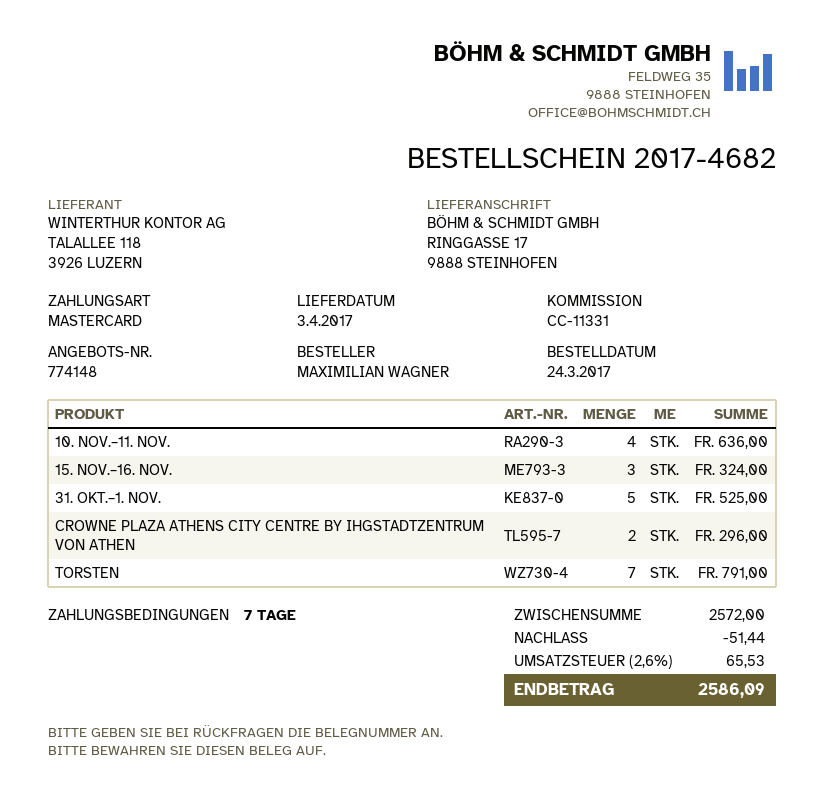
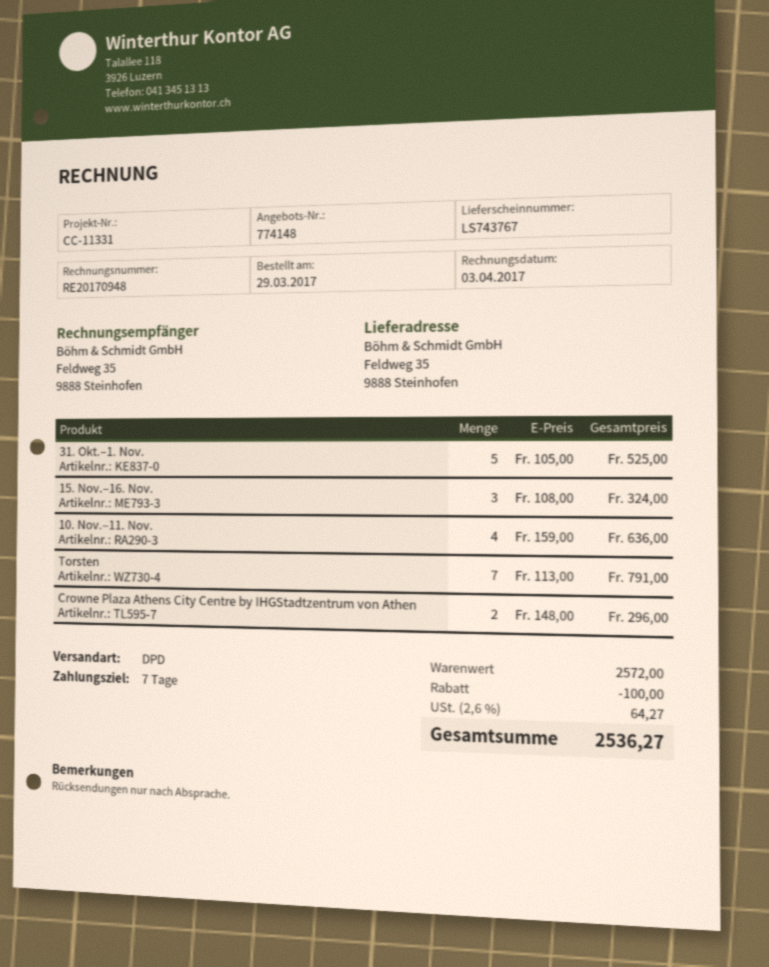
order date: 2017-03-24 -> 2017-03-29
ship to: RINGGASSE 17, 9888 STEINHOFEN -> Feldweg 35, 9888 Steinhofen
discount: 51.44 -> 100.00
tax: 2.6% = 65.53 -> 2.6% = 64.27
total: 2586.09 -> 2536.27

